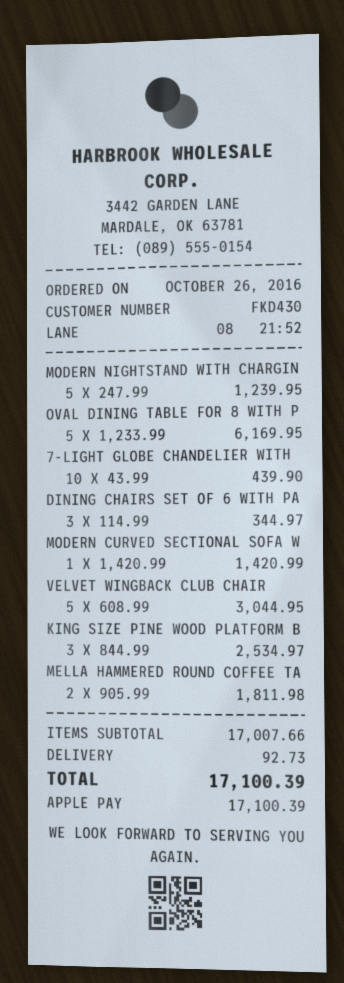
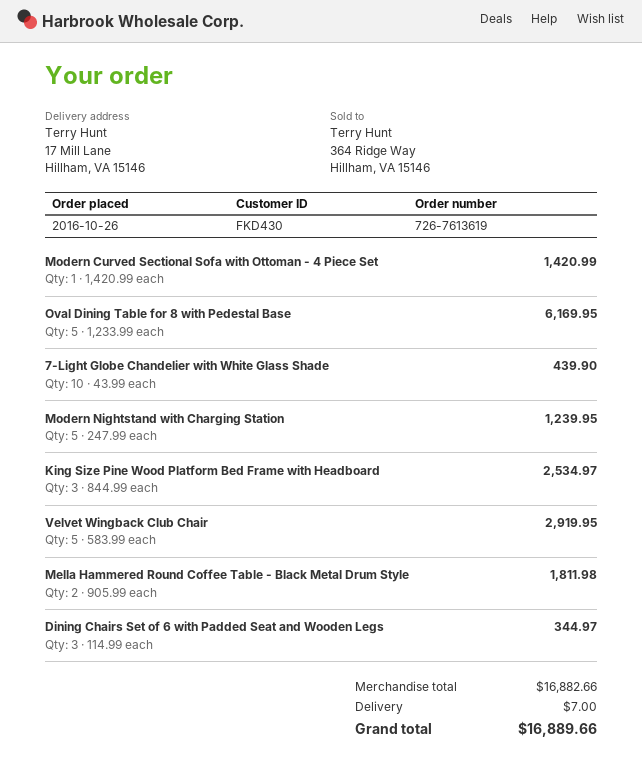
VELVET WINGBACK CLUB CHAIR: 5 x 608.99 = 3044.95 -> 5 x 583.99 = 2919.95
subtotal: 17007.66 -> 16882.66
shipping: 92.73 -> 7.00
total: 17100.39 -> 16889.66

